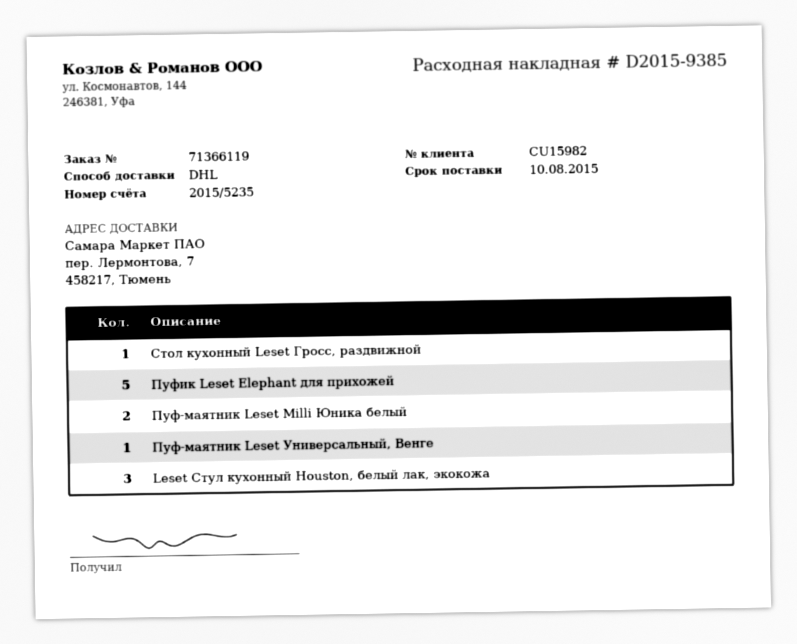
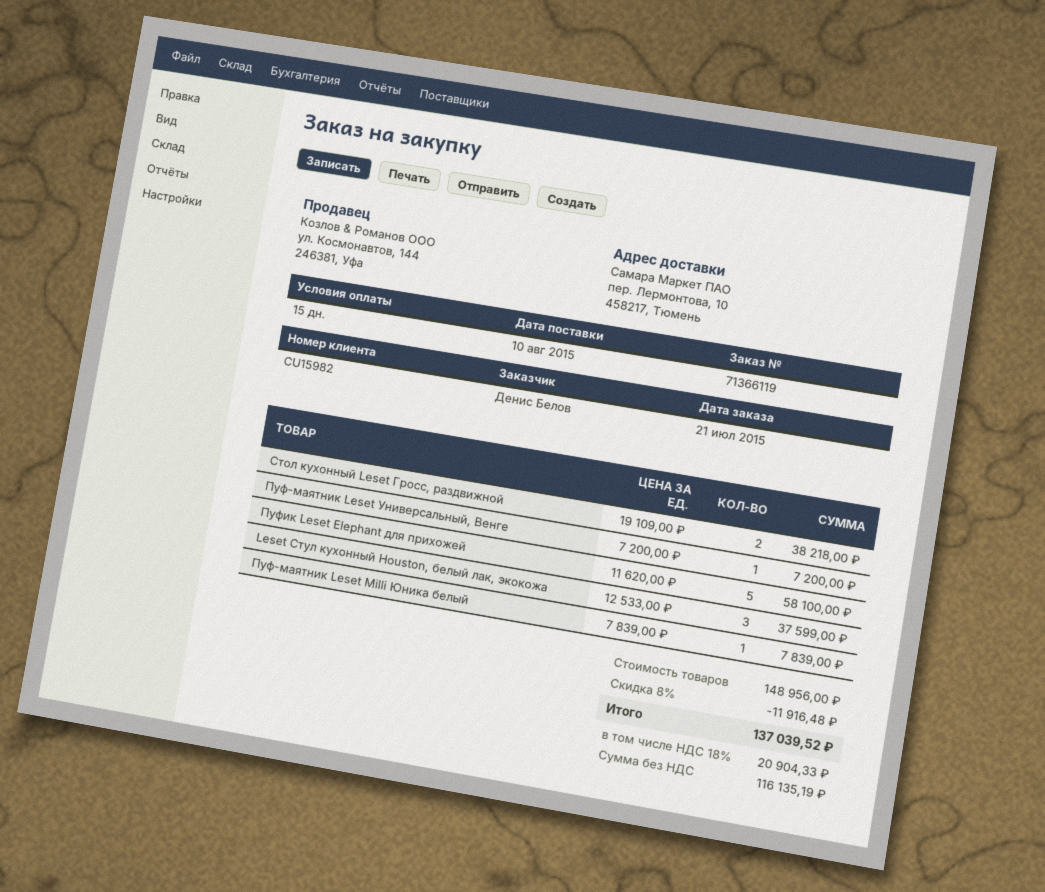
ship to: пер. Лермонтова, 7, 458217, Тюмень -> пер. Лермонтова, 10, 458217, Тюмень
Стол кухонный Leset Гросс, раздвижной: 1 -> 2
Пуф-маятник Leset Milli Юника белый: 2 -> 1

